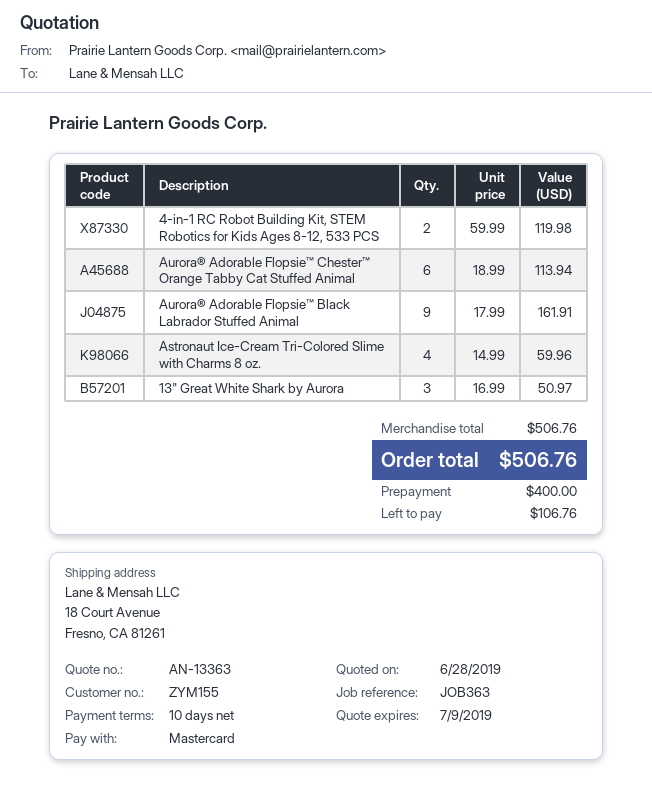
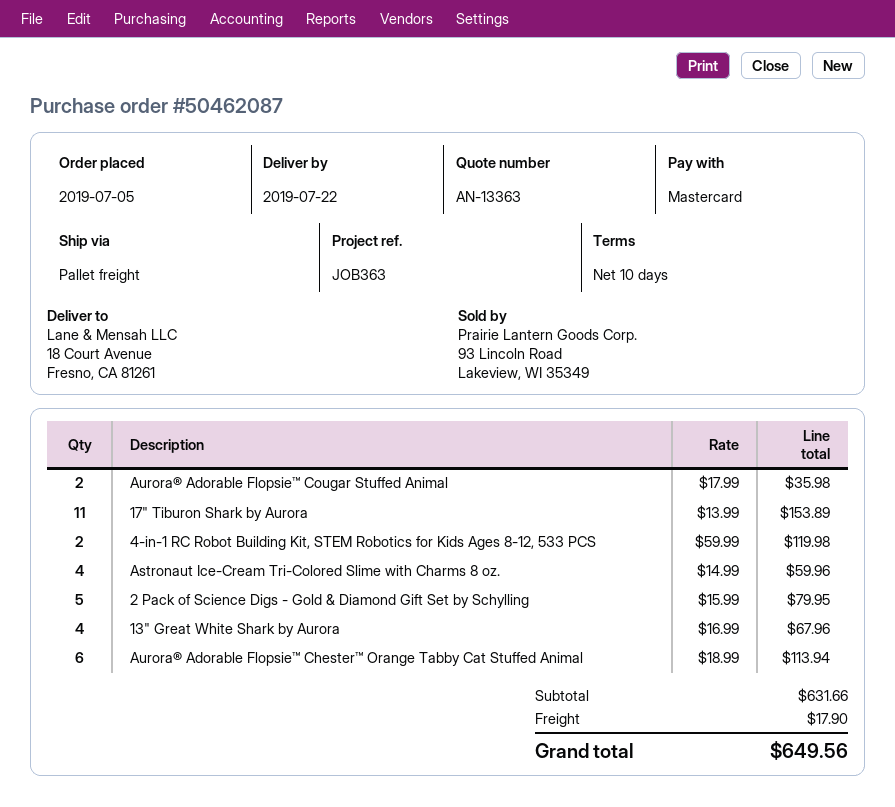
Aurora® Adorable Flopsie™ Black Labrador Stuffed Animal: 9 x 17.99 = 161.91 -> none
13" Great White Shark by Aurora: 3 x 16.99 = 50.97 -> 4 x 16.99 = 67.96
Aurora® Adorable Flopsie™ Cougar Stuffed Animal: none -> 2 x 17.99 = 35.98
17" Tiburon Shark by Aurora: none -> 11 x 13.99 = 153.89
2 Pack of Science Digs - Gold & Diamond Gift Set by Schylling: none -> 5 x 15.99 = 79.95
subtotal: 506.76 -> 631.66
shipping: none -> 17.90
total: 506.76 -> 649.56

